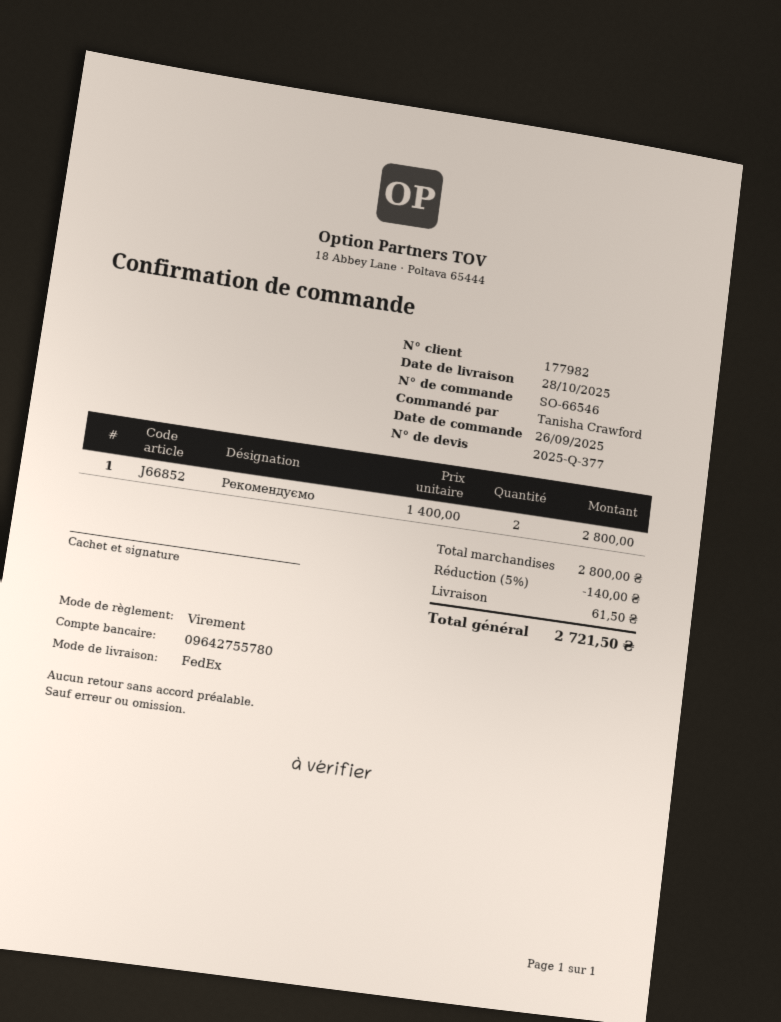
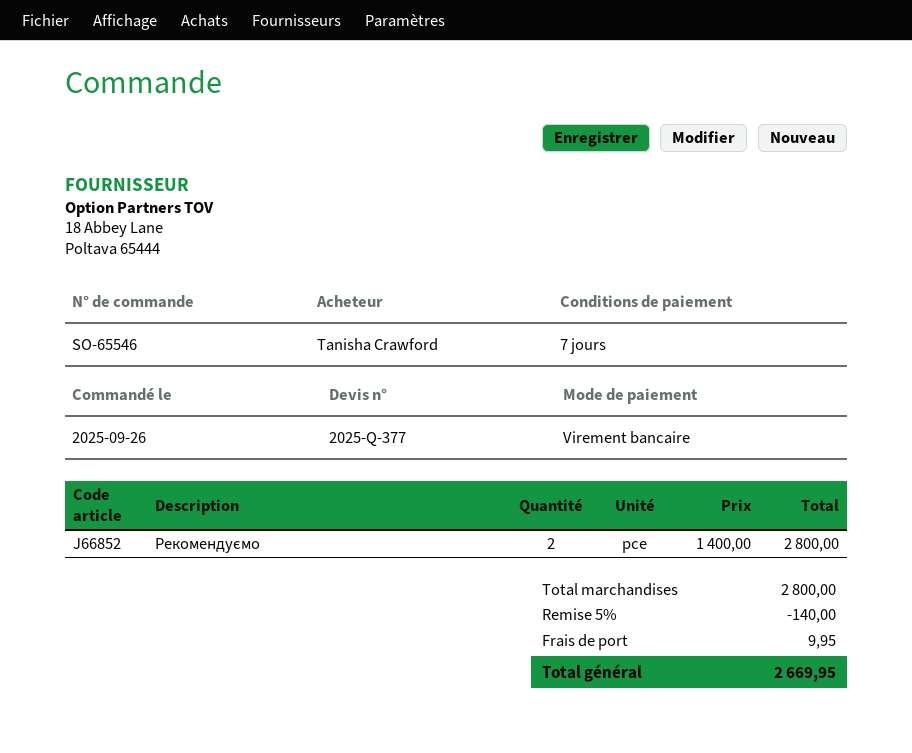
order number: SO-66546 -> SO-65546
shipping: 61.50 -> 9.95
total: 2721.50 -> 2669.95

